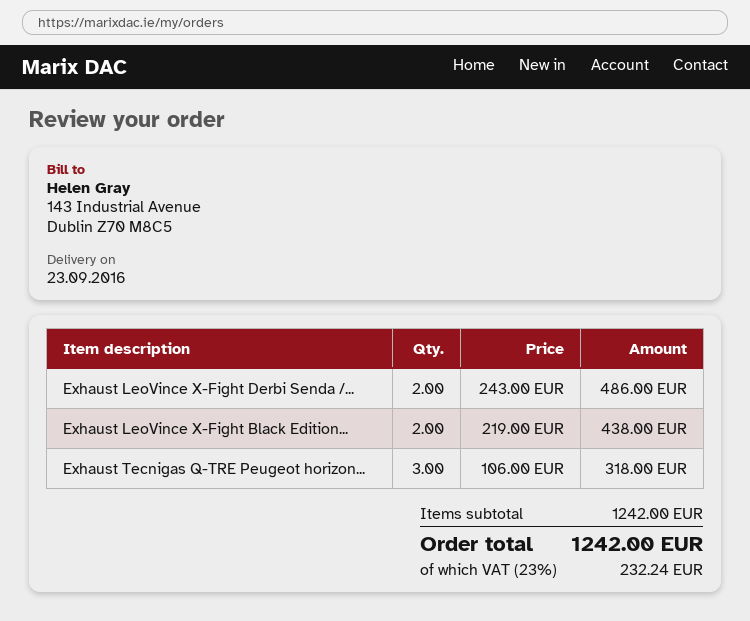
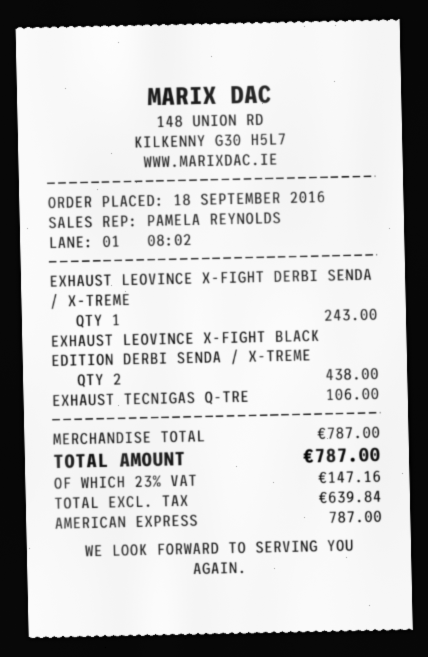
Exhaust LeoVince X-Fight Derbi Senda /...: 2 for 486.00 -> 1 for 243.00
Exhaust Tecnigas Q-TRE Peugeot horizon...: 3 for 318.00 -> 1 for 106.00
subtotal: 1242.00 -> 787.00
tax: 23% = 232.24 -> 23% = 147.16
total: 1242.00 -> 787.00

